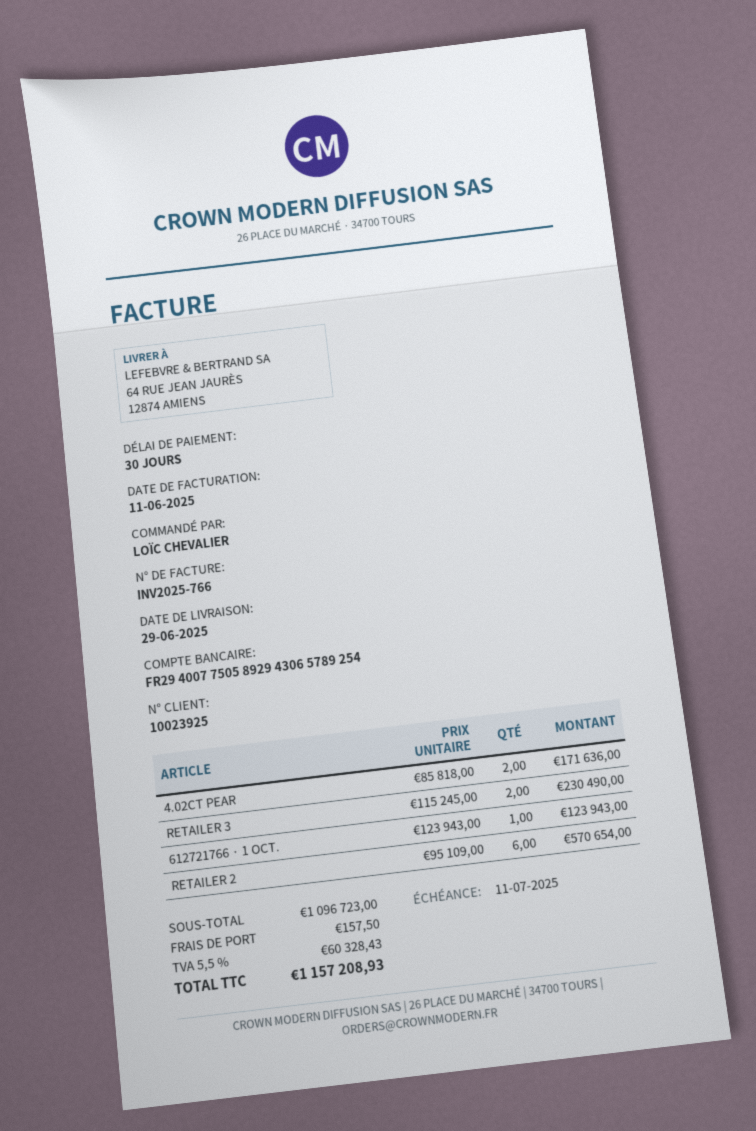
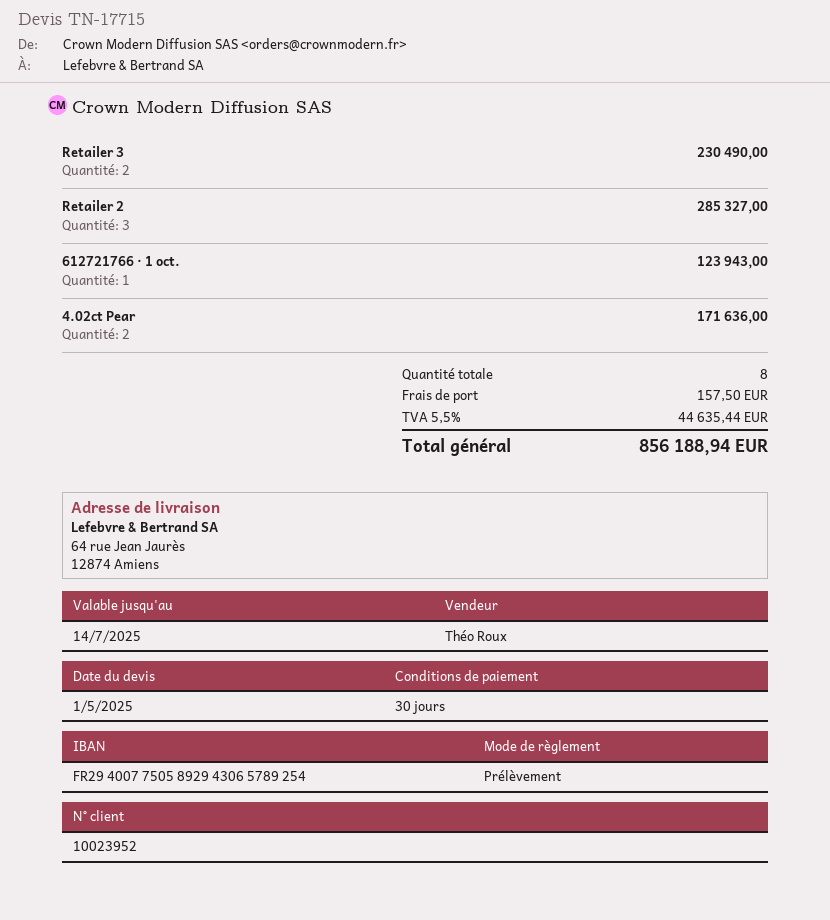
customer number: 10023925 -> 10023952
RETAILER 2: 6 for 570654.00 -> 3 for 285327.00
tax: 5.5% = 60328.43 -> 5.5% = 44635.44
total: 1157208.93 -> 856188.94

